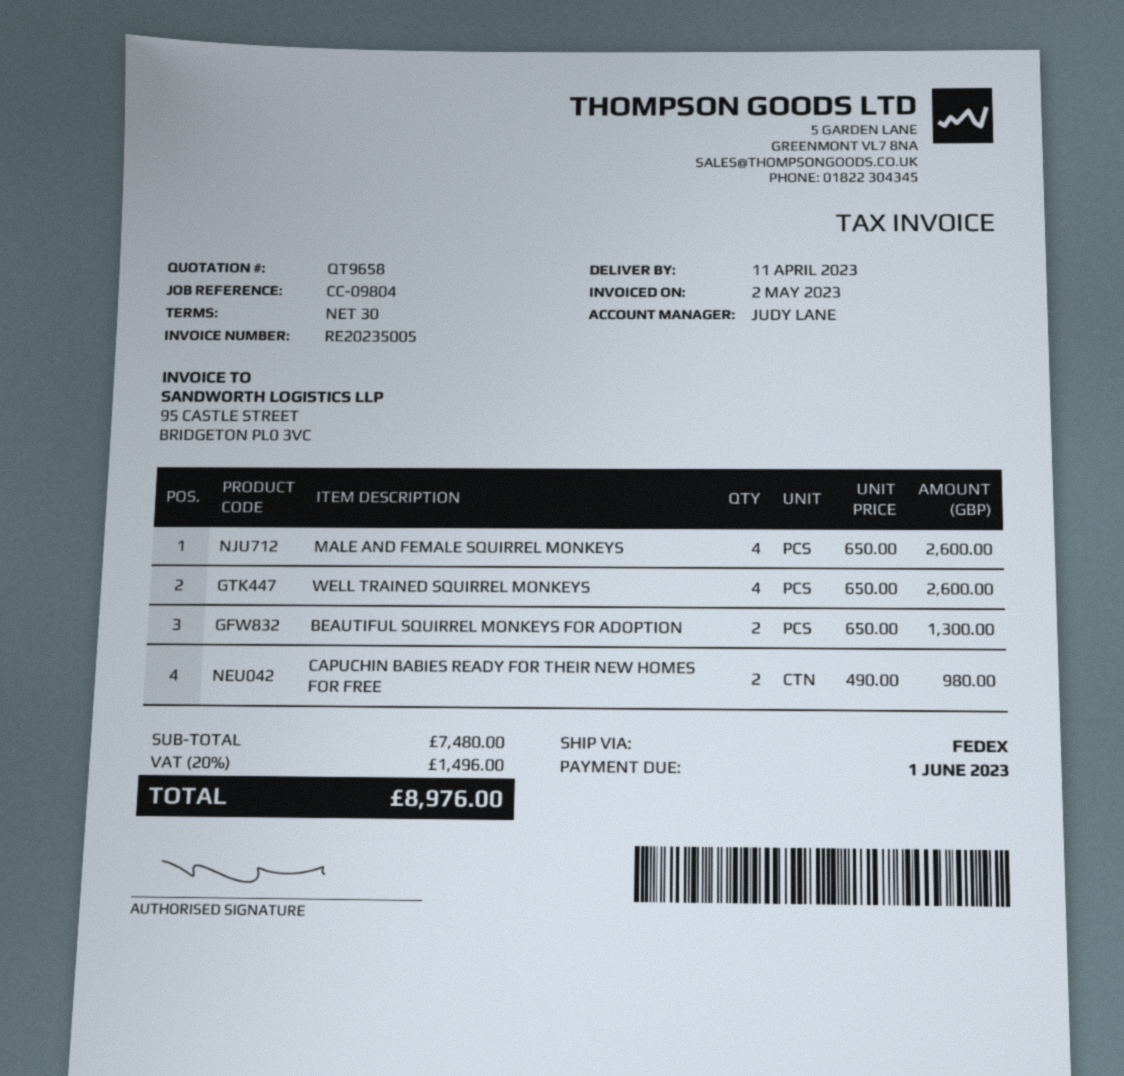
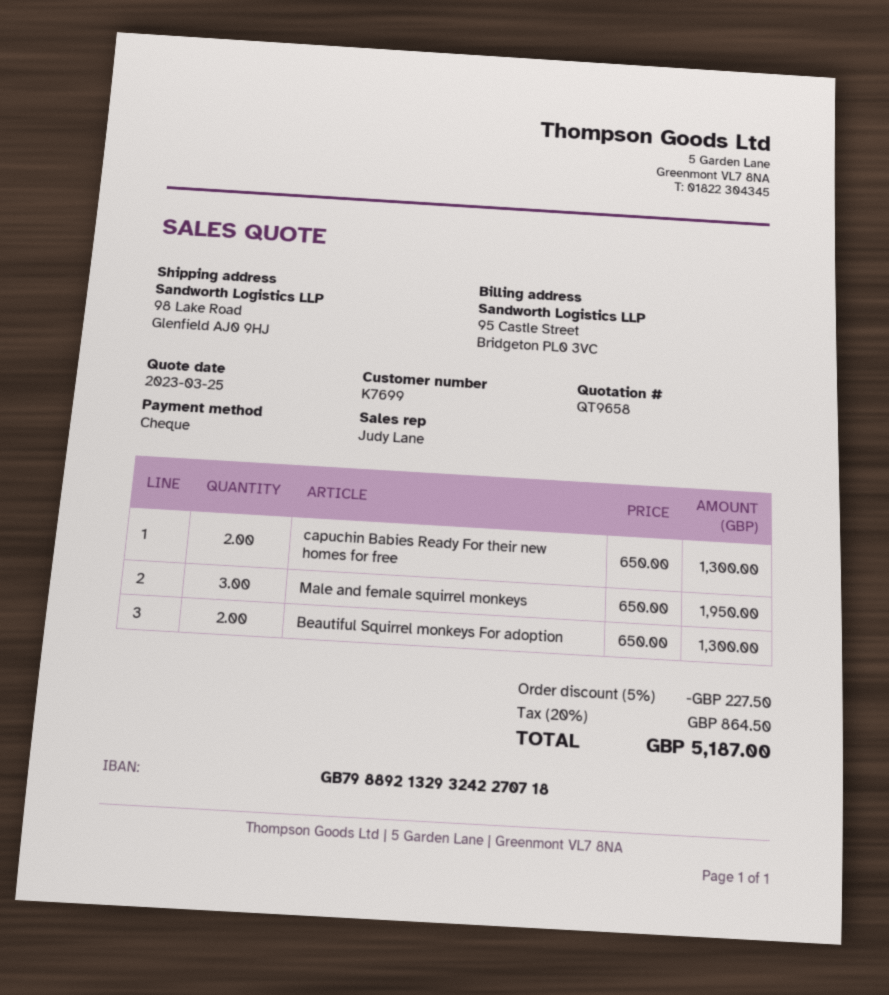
MALE AND FEMALE SQUIRREL MONKEYS: 4 x 650.00 = 2600.00 -> 3 x 650.00 = 1950.00
WELL TRAINED SQUIRREL MONKEYS: 4 x 650.00 = 2600.00 -> none
CAPUCHIN BABIES READY FOR THEIR NEW HOMES FOR FREE: 2 x 490.00 = 980.00 -> 2 x 650.00 = 1300.00
discount: none -> 5% = 227.50
tax: 20% = 1496.00 -> 20% = 864.50
total: 8976.00 -> 5187.00

